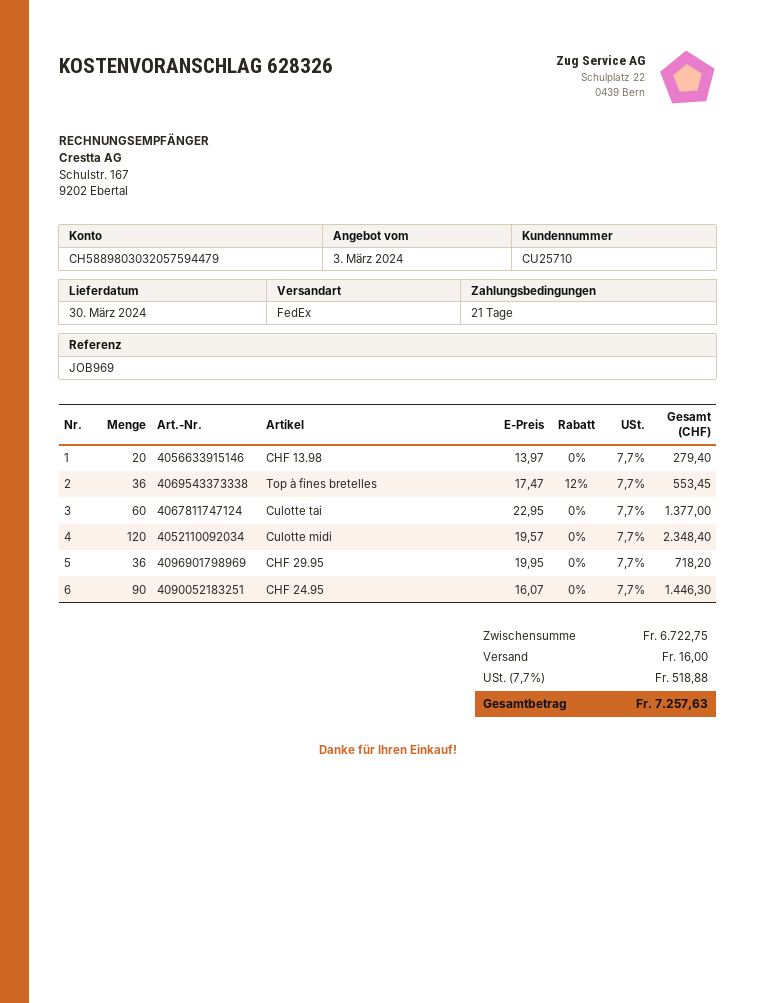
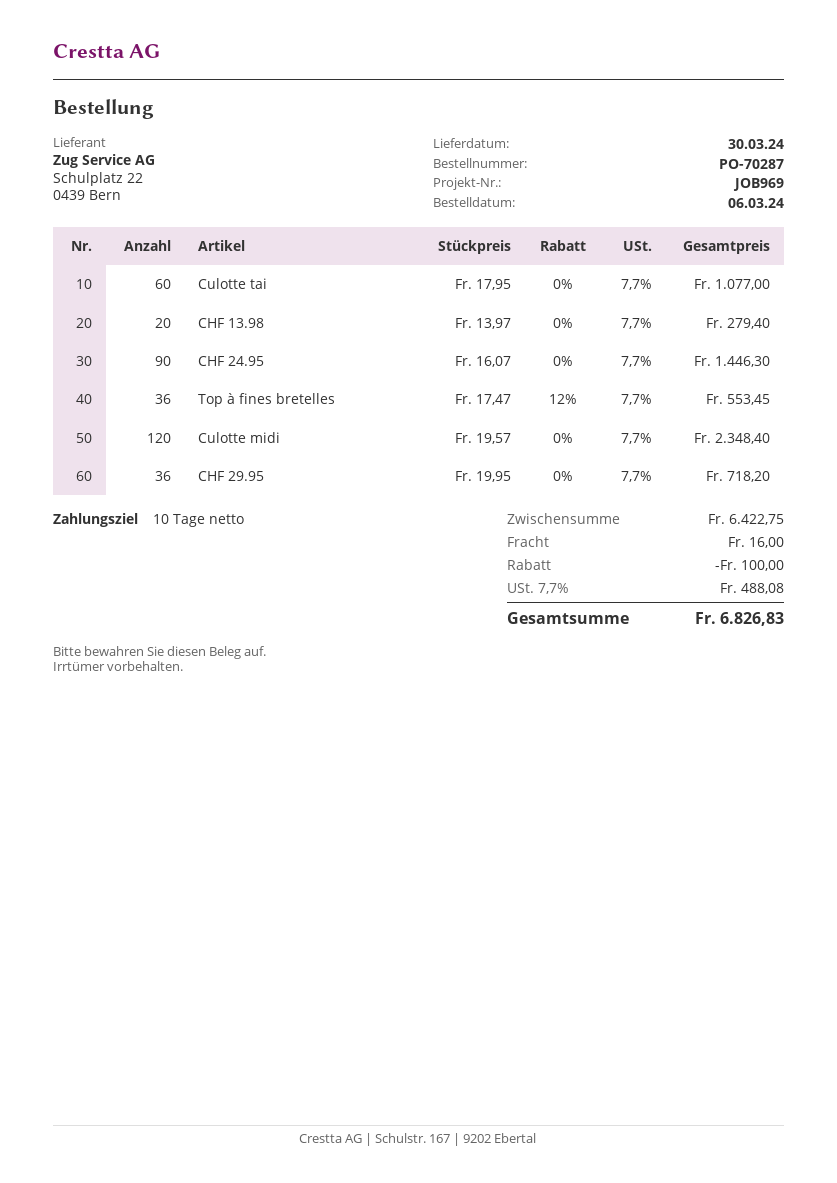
payment terms: 21 days -> 10 days
Culotte tai: 60 x 22.95 = 1377.00 -> 60 x 17.95 = 1077.00
subtotal: 6722.75 -> 6422.75
discount: none -> 100.00
tax: 7.7% = 518.88 -> 7.7% = 488.08
total: 7257.63 -> 6826.83

